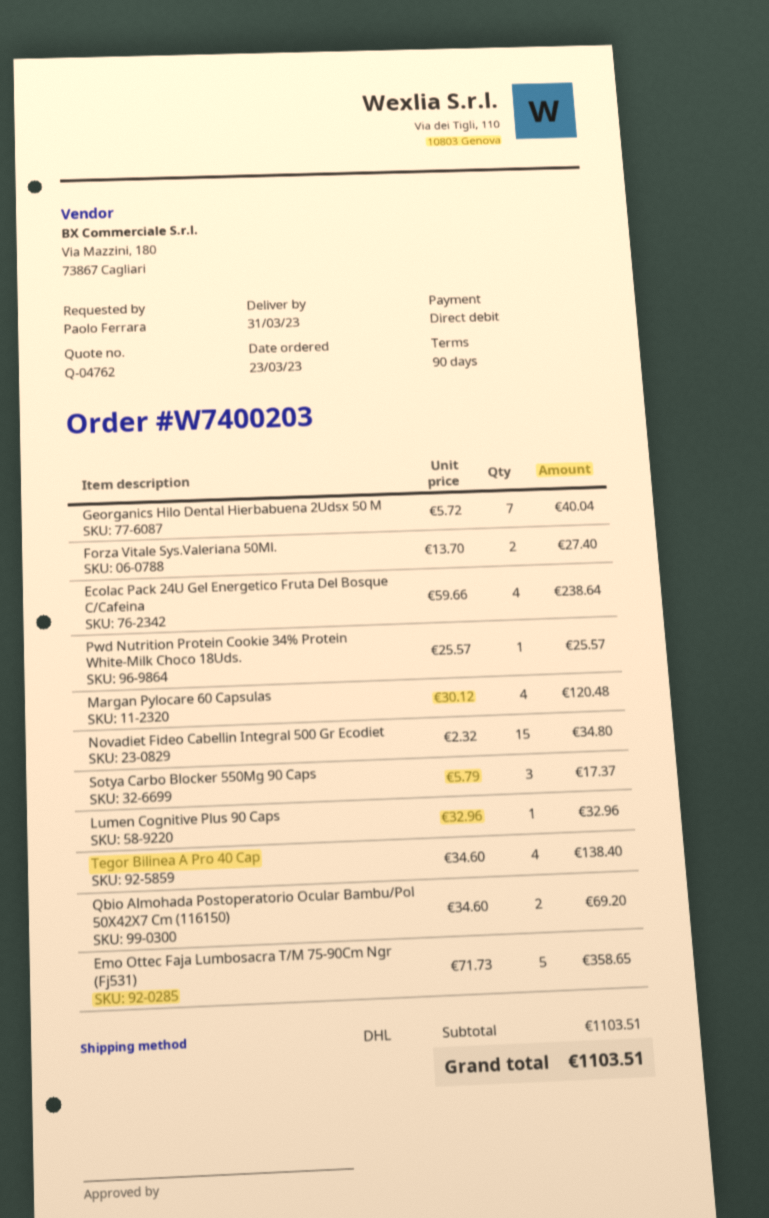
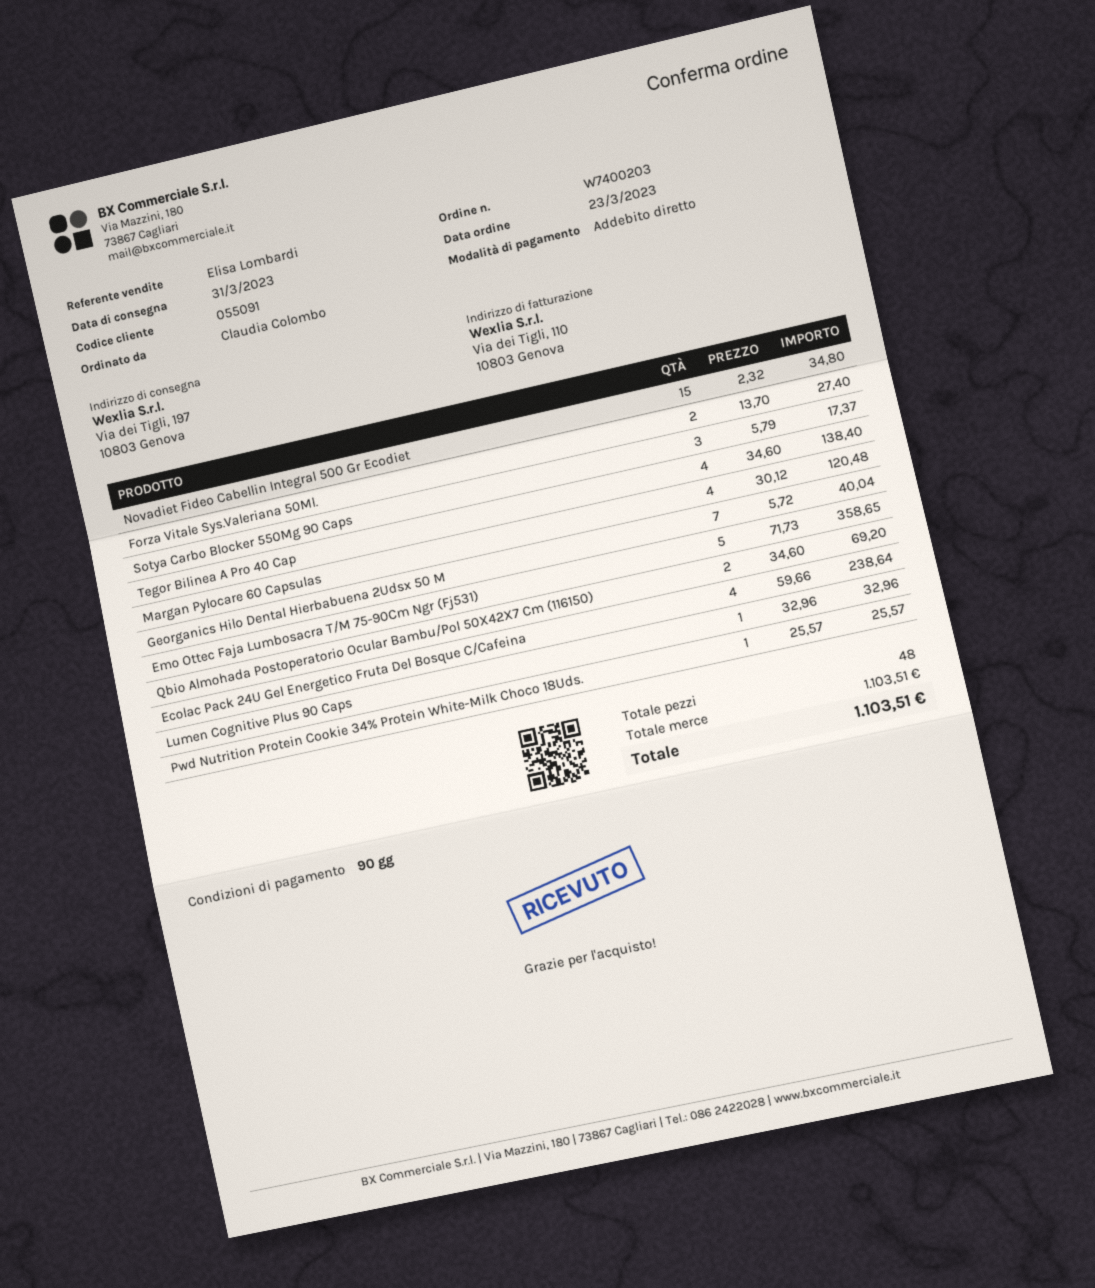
ordered by: Paolo Ferrara -> Claudia Colombo

